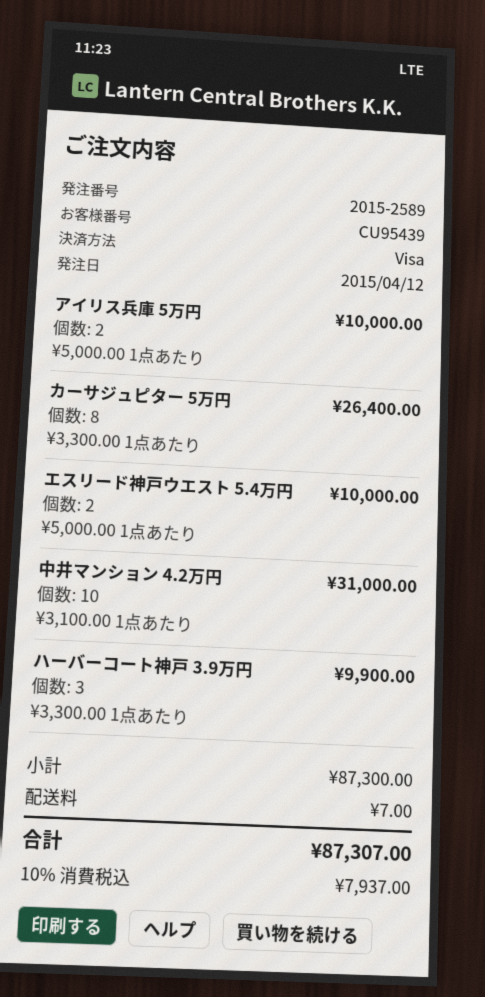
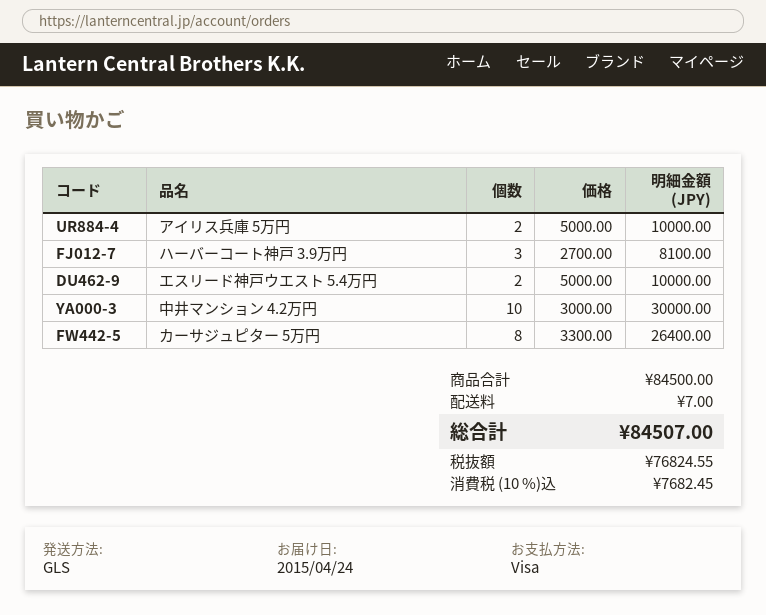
中井マンション 4.2万円: 10 x 3100.00 = 31000.00 -> 10 x 3000.00 = 30000.00
ハーバーコート神戸 3.9万円: 3 x 3300.00 = 9900.00 -> 3 x 2700.00 = 8100.00
subtotal: 87300.00 -> 84500.00
tax: 10% = 7937.00 -> 10% = 7682.45
total: 87307.00 -> 84507.00

